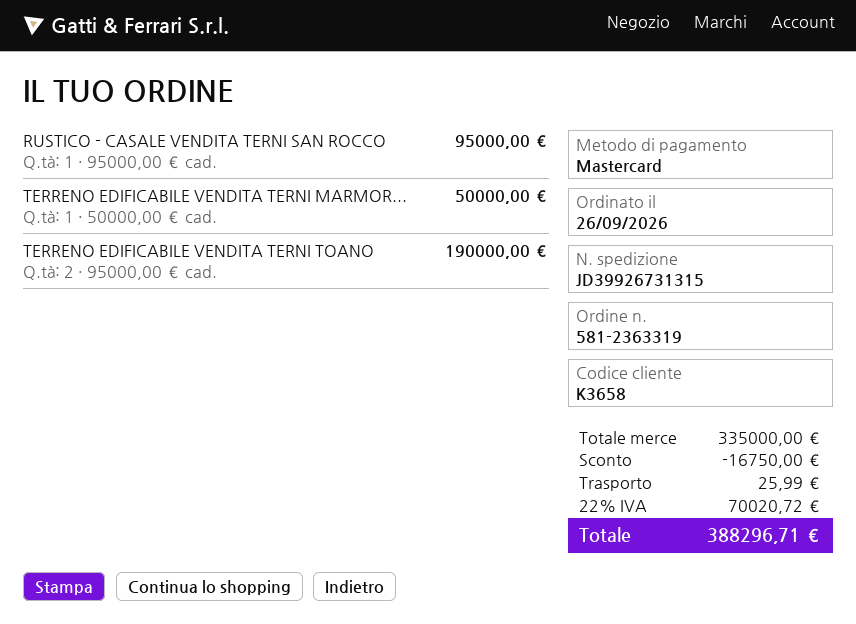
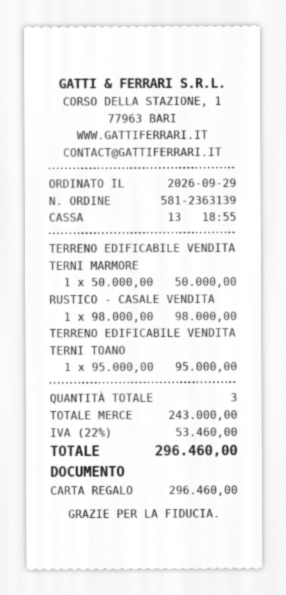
order number: 581-2363319 -> 581-2363139
order date: 2026-09-26 -> 2026-09-29
payment method: Mastercard -> gift card
RUSTICO - CASALE VENDITA TERNI SAN ROCCO: 1 x 95000.00 = 95000.00 -> 1 x 98000.00 = 98000.00
TERRENO EDIFICABILE VENDITA TERNI TOANO: 2 x 95000.00 = 190000.00 -> 1 x 95000.00 = 95000.00
subtotal: 335000.00 -> 243000.00
discount: 16750.00 -> none
shipping: 25.99 -> none
tax: 22% = 70020.72 -> 22% = 53460.00
total: 388296.71 -> 296460.00

